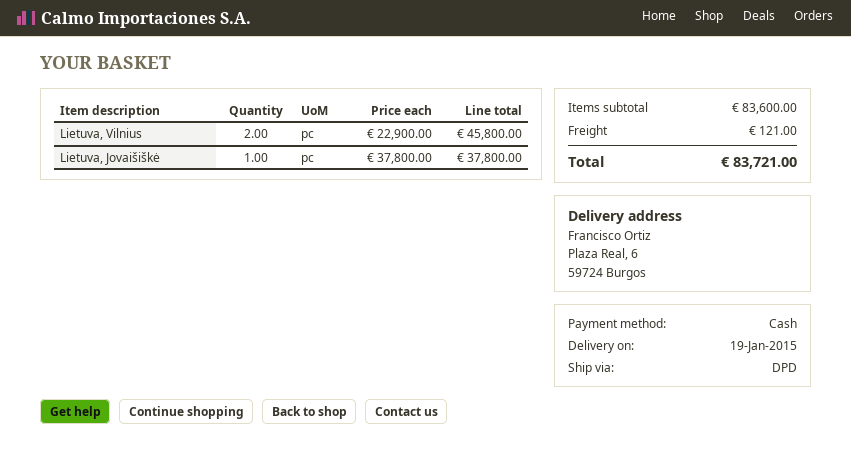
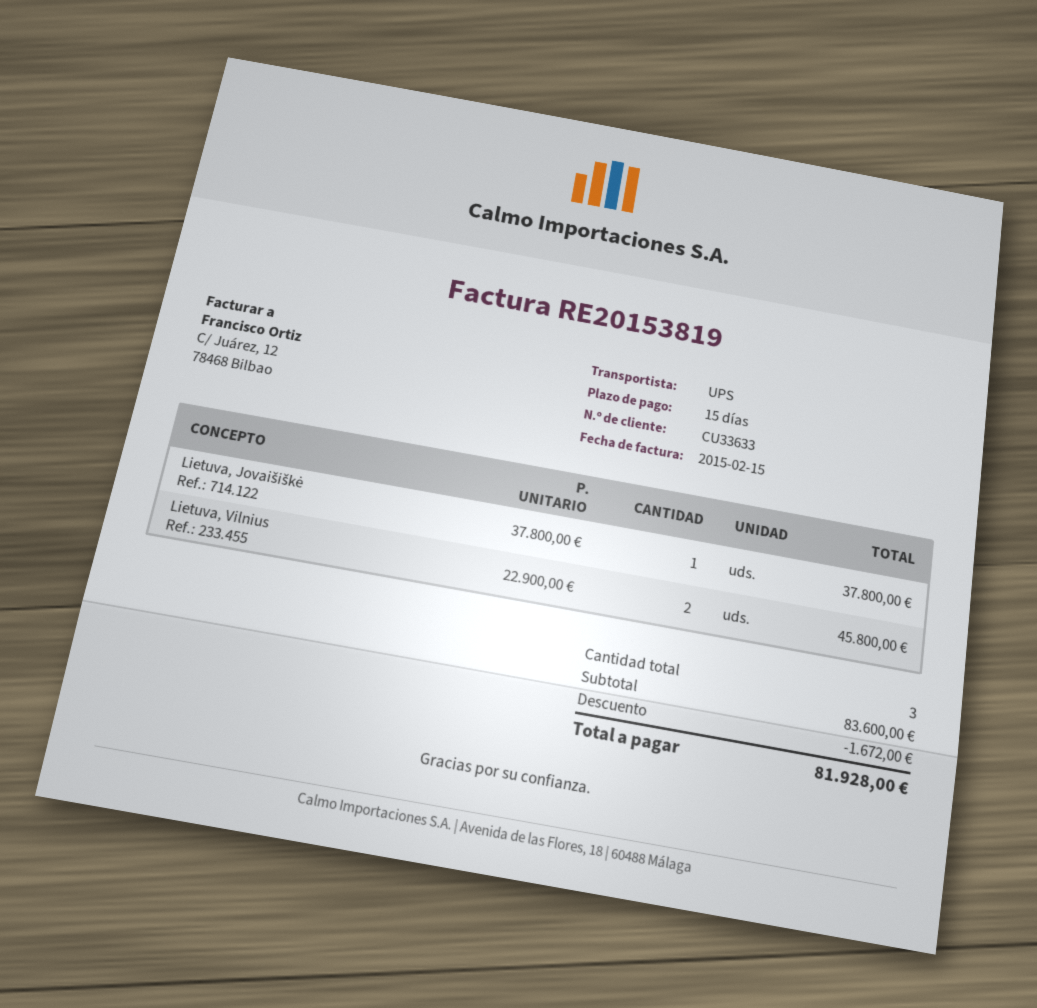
shipping method: DPD -> UPS
discount: none -> 1672.00
shipping: 121.00 -> none
total: 83721.00 -> 81928.00

